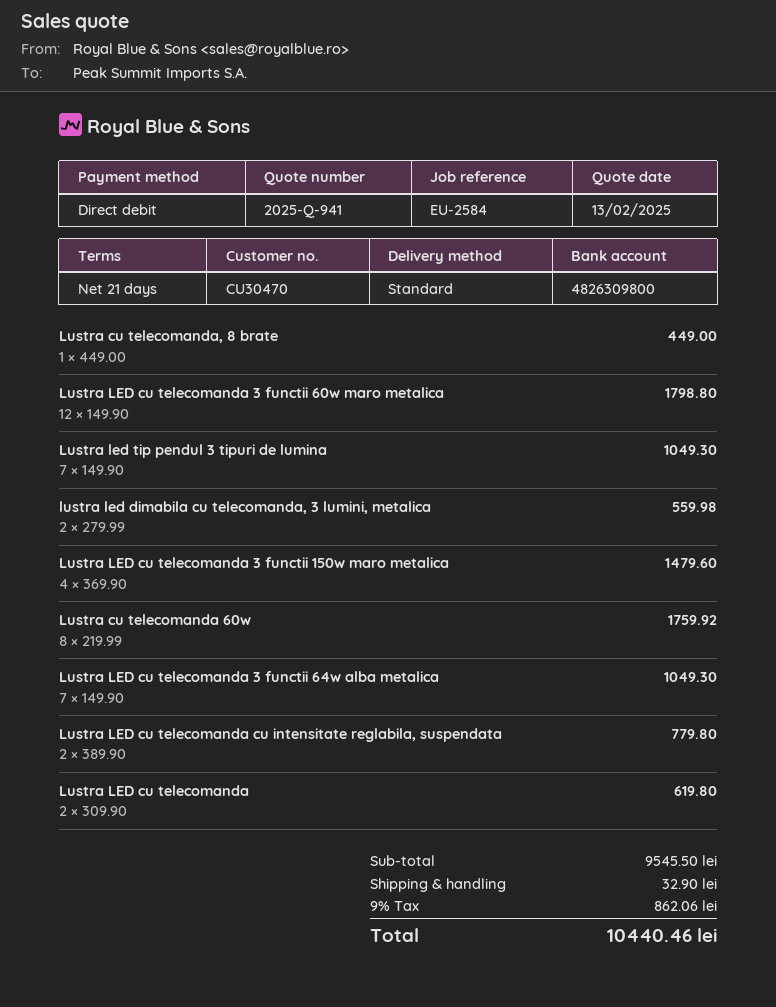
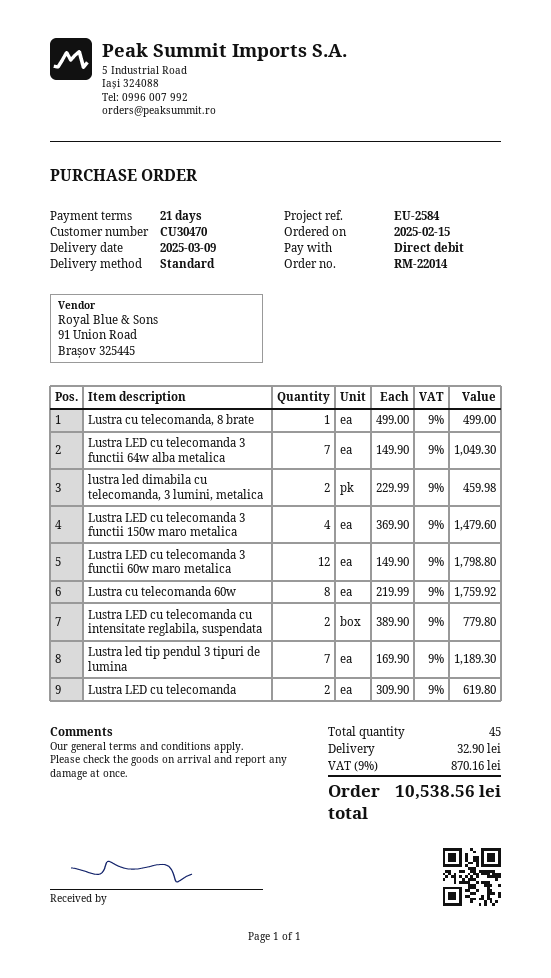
Lustra cu telecomanda, 8 brate: 1 x 449.00 = 449.00 -> 1 x 499.00 = 499.00
Lustra led tip pendul 3 tipuri de lumina: 7 x 149.90 = 1049.30 -> 7 x 169.90 = 1189.30
lustra led dimabila cu telecomanda, 3 lumini, metalica: 2 x 279.99 = 559.98 -> 2 x 229.99 = 459.98
tax: 9% = 862.06 -> 9% = 870.16
total: 10440.46 -> 10538.56

